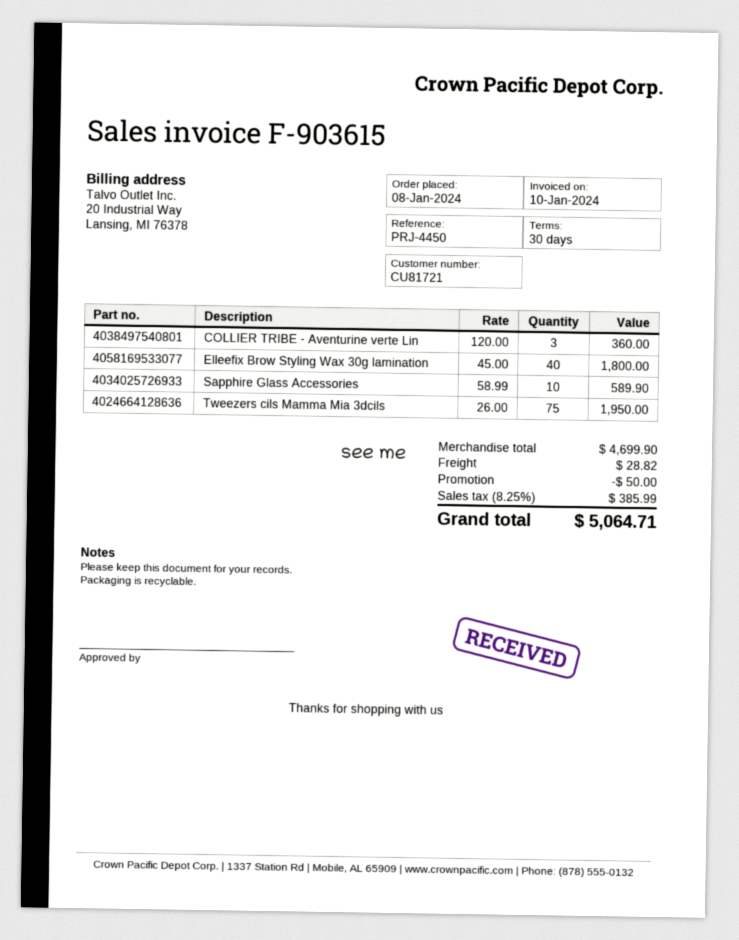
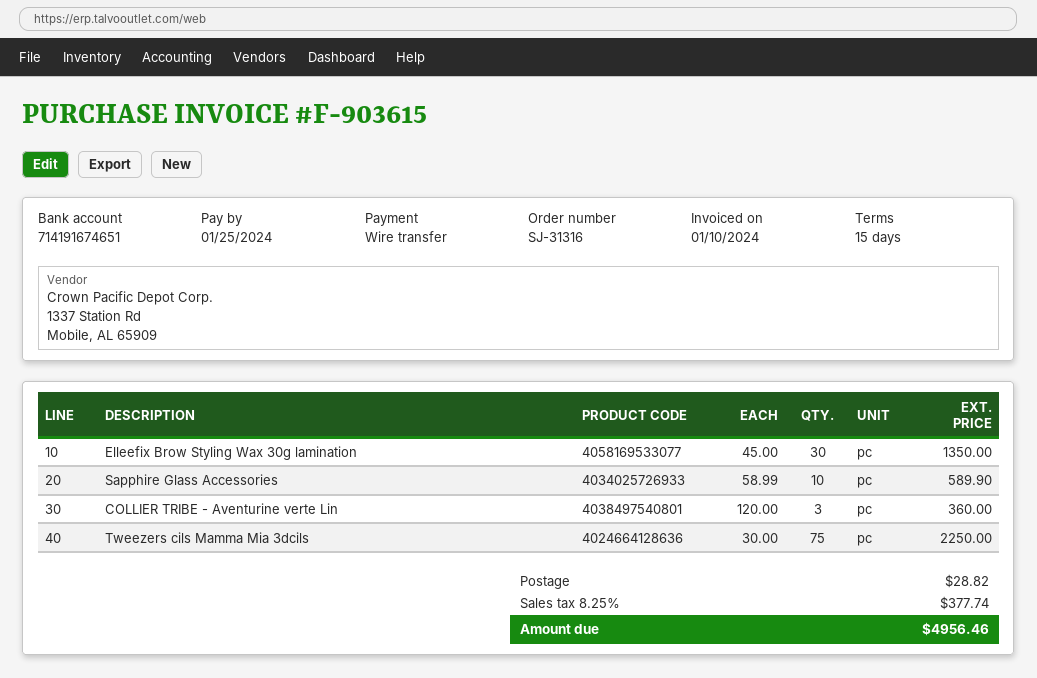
payment terms: 30 days -> 15 days
Elleefix Brow Styling Wax 30g lamination: 40 x 45.00 = 1800.00 -> 30 x 45.00 = 1350.00
Tweezers cils Mamma Mia 3dcils: 75 x 26.00 = 1950.00 -> 75 x 30.00 = 2250.00
discount: 50.00 -> none
tax: 8.25% = 385.99 -> 8.25% = 377.74
total: 5064.71 -> 4956.46

